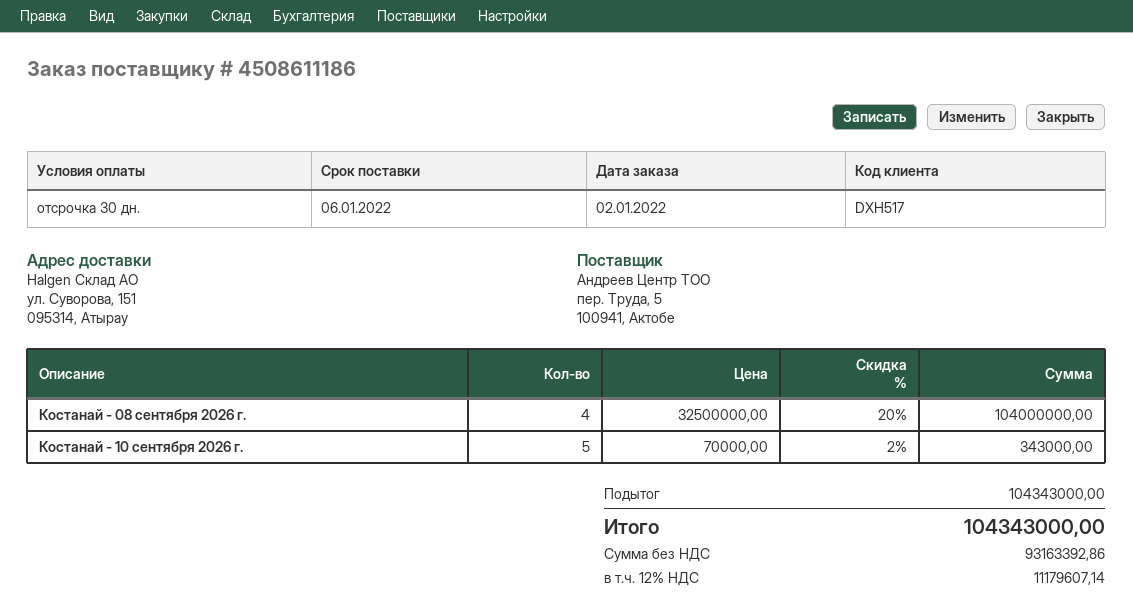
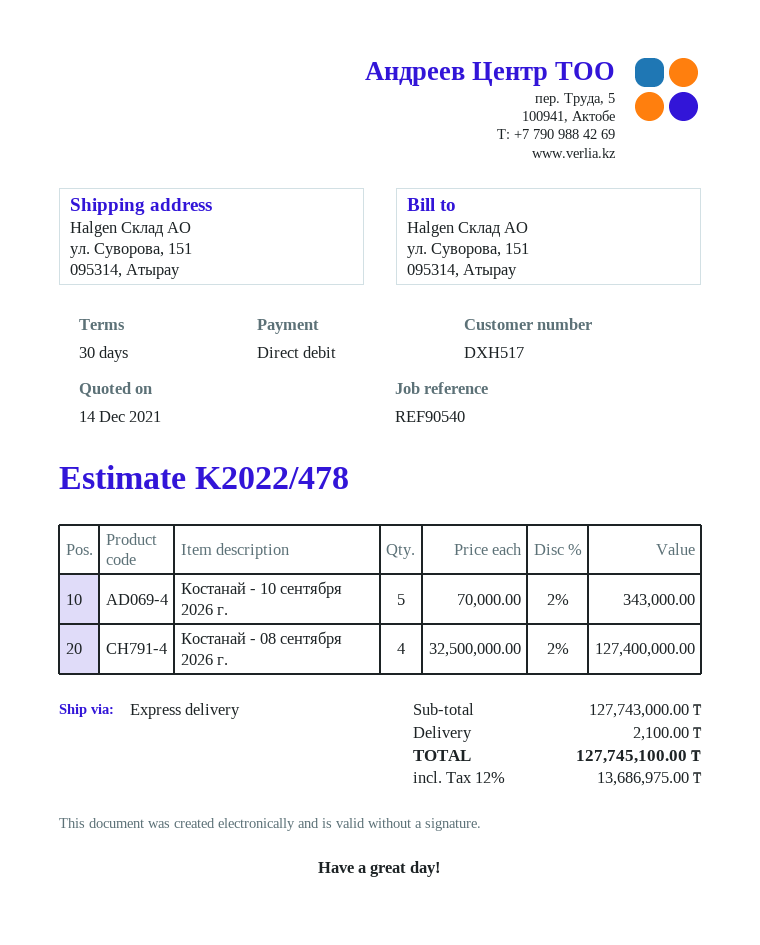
Костанай - 08 сентября 2026 г.: 4 x 32500000.00 - 20% = 104000000.00 -> 4 x 32500000.00 - 2% = 127400000.00
subtotal: 104343000.00 -> 127743000.00
shipping: none -> 2100.00
tax: 12% = 11179607.14 -> 12% = 13686975.00
total: 104343000.00 -> 127745100.00

